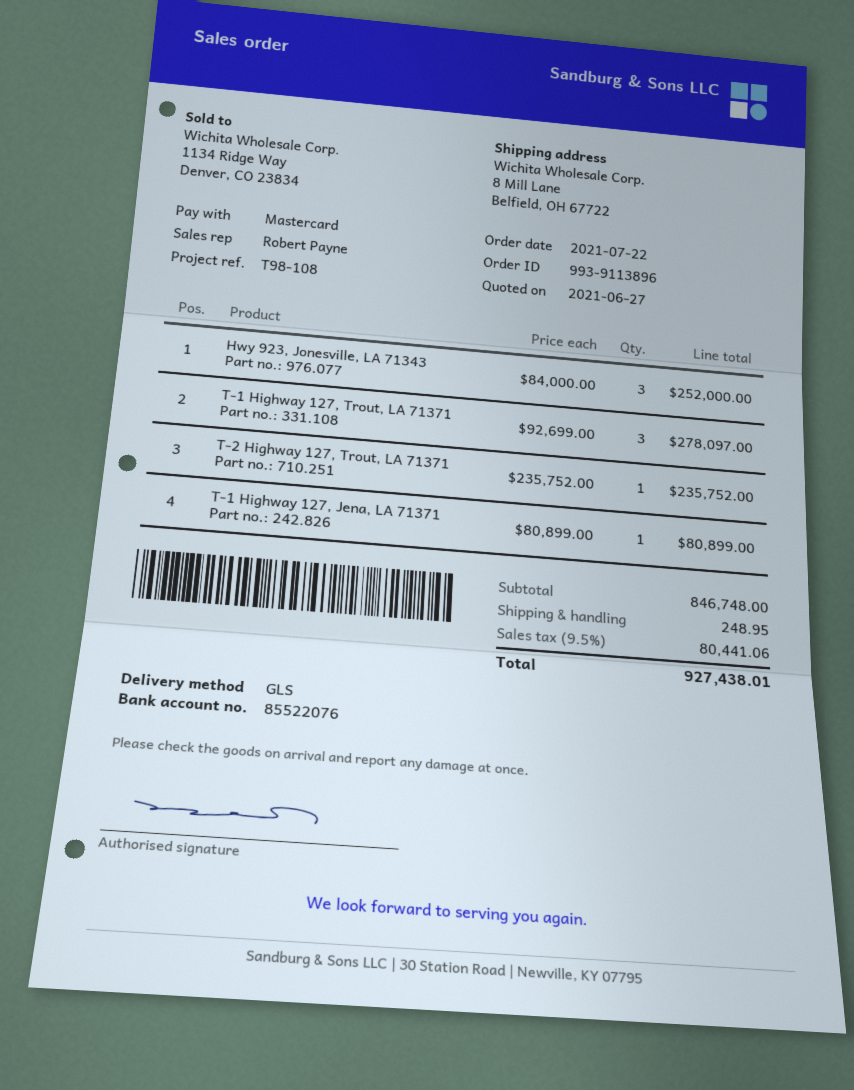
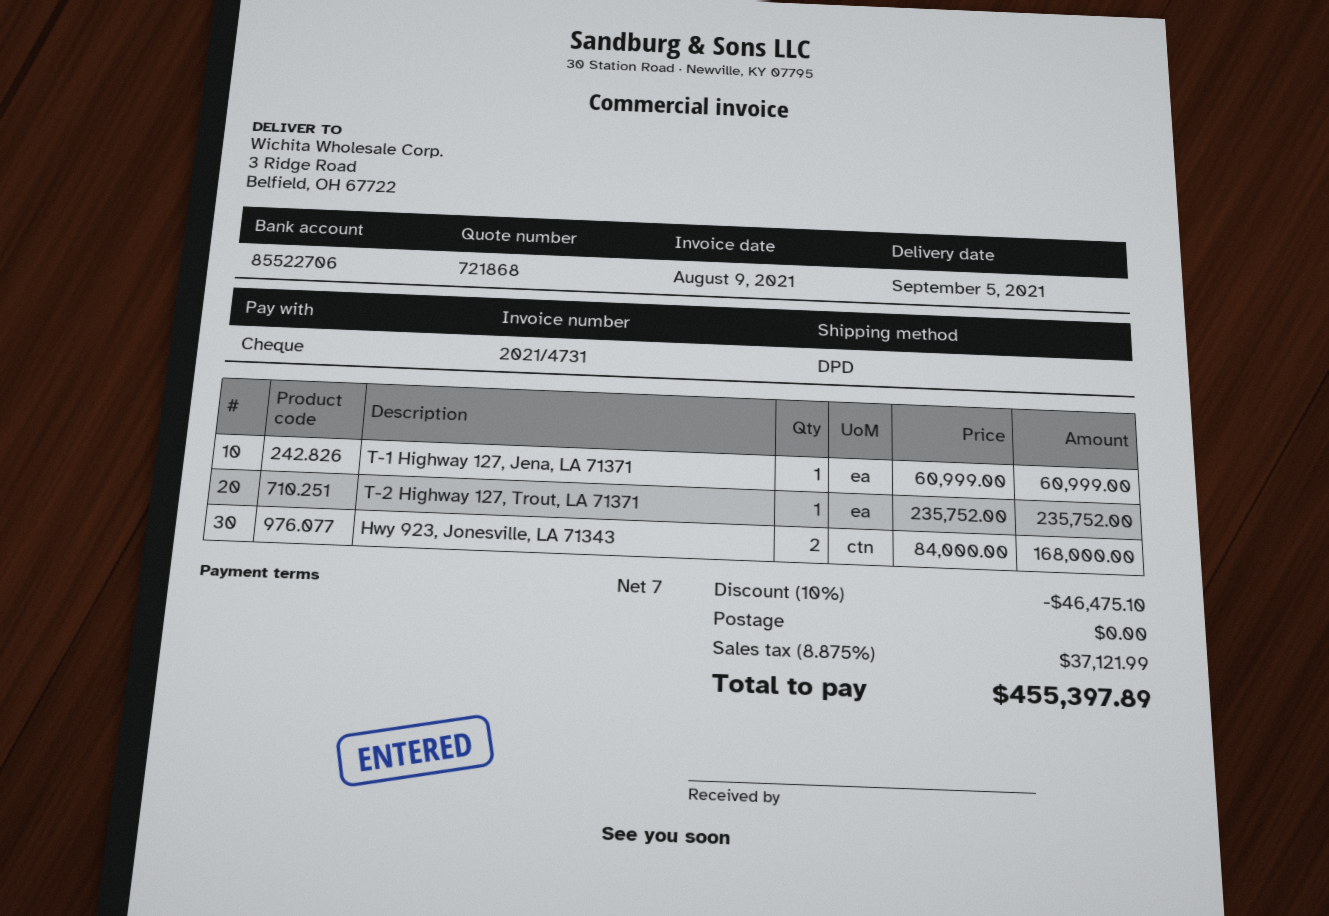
payment method: Mastercard -> cheque
bank account: 85522076 -> 85522706
shipping method: GLS -> DPD
ship to: 8 Mill Lane, Belfield, OH 67722 -> 3 Ridge Road, Belfield, OH 67722
Hwy 923, Jonesville, LA 71343: 3 x 84000.00 = 252000.00 -> 2 x 84000.00 = 168000.00
T-1 Highway 127, Trout, LA 71371: 3 x 92699.00 = 278097.00 -> none
T-1 Highway 127, Jena, LA 71371: 1 x 80899.00 = 80899.00 -> 1 x 60999.00 = 60999.00
discount: none -> 10% = 46475.10
shipping: 248.95 -> 0.00
tax: 9.5% = 80441.06 -> 8.875% = 37121.99
total: 927438.01 -> 455397.89

